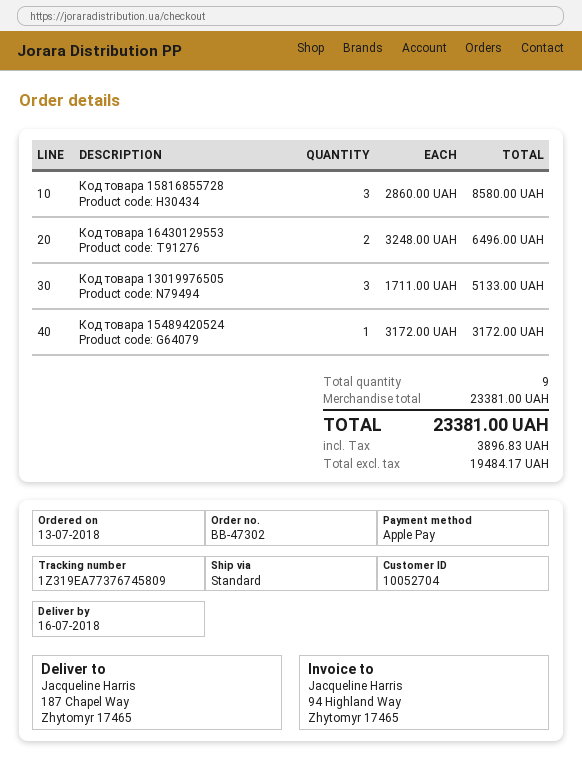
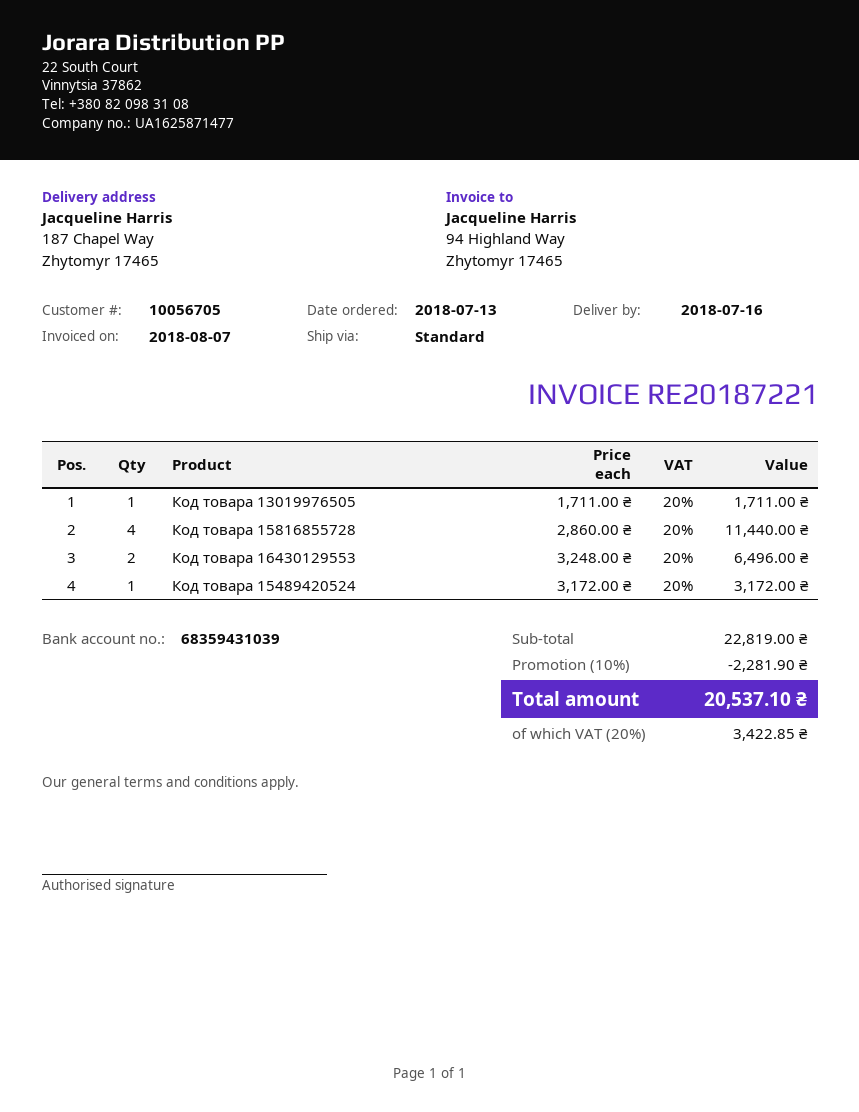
customer number: 10052704 -> 10056705
Код товара 15816855728: 3 x 2860.00 = 8580.00 -> 4 x 2860.00 = 11440.00
Код товара 13019976505: 3 x 1711.00 = 5133.00 -> 1 x 1711.00 = 1711.00
subtotal: 23381.00 -> 22819.00
discount: none -> 10% = 2281.90
tax: 3896.83 -> 3422.85
total: 23381.00 -> 20537.10

